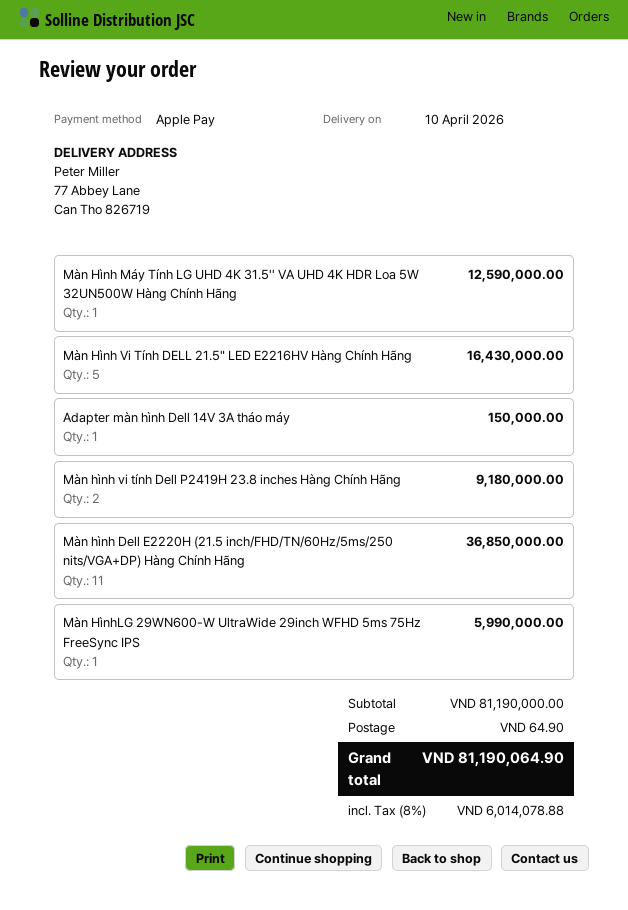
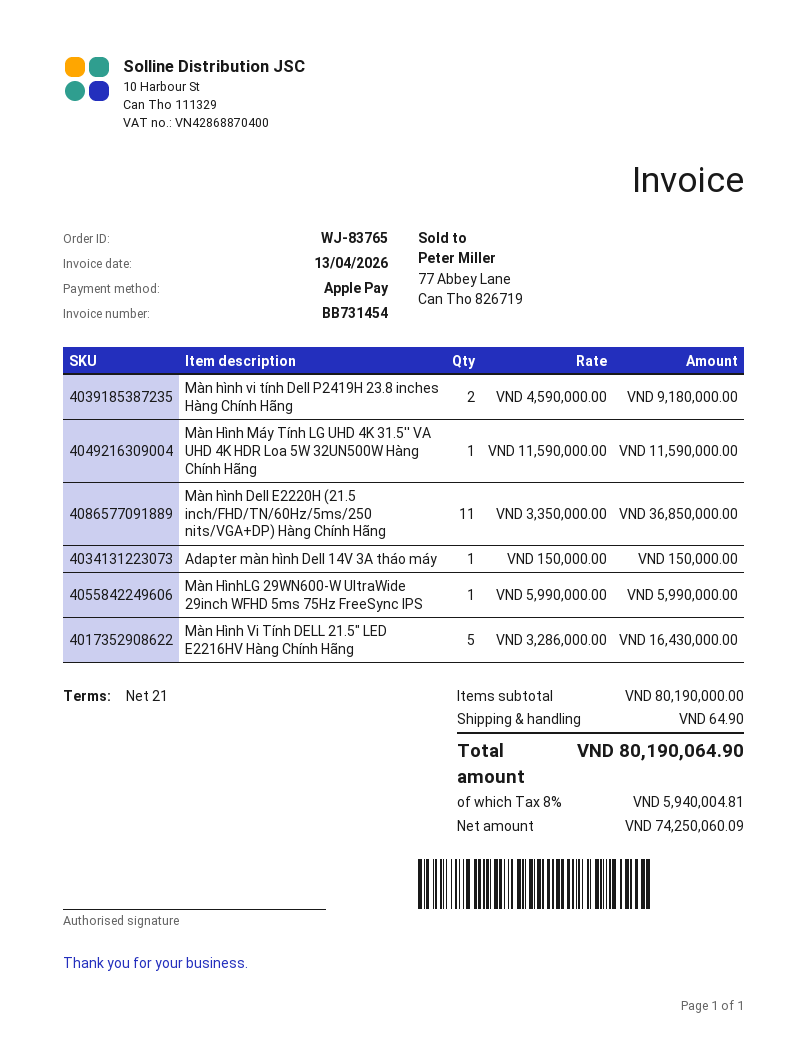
Màn Hình Máy Tính LG UHD 4K 31.5'' VA UHD 4K HDR Loa 5W 32UN500W Hàng Chính Hãng: 1 for 12590000.00 -> 1 for 11590000.00
subtotal: 81190000.00 -> 80190000.00
tax: 8% = 6014078.88 -> 8% = 5940004.81
total: 81190064.90 -> 80190064.90

